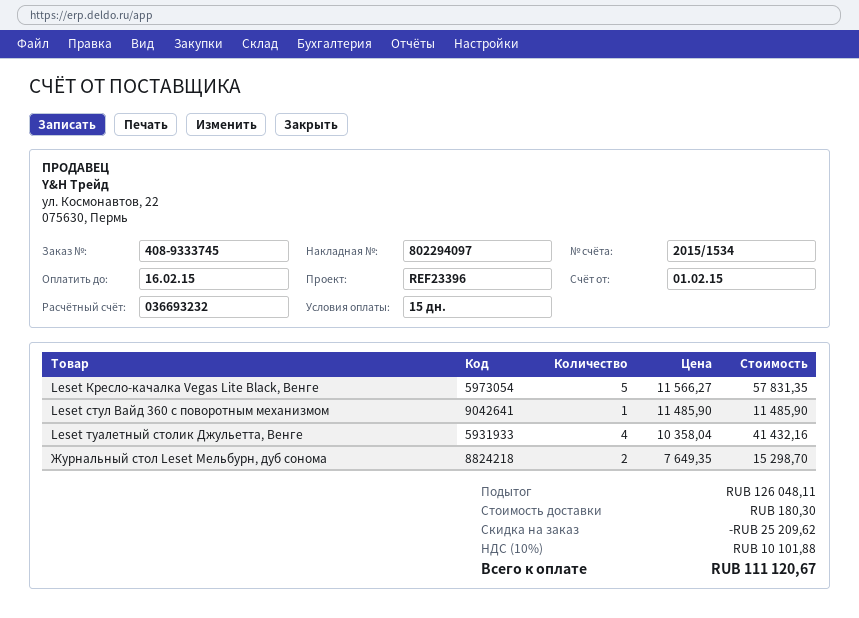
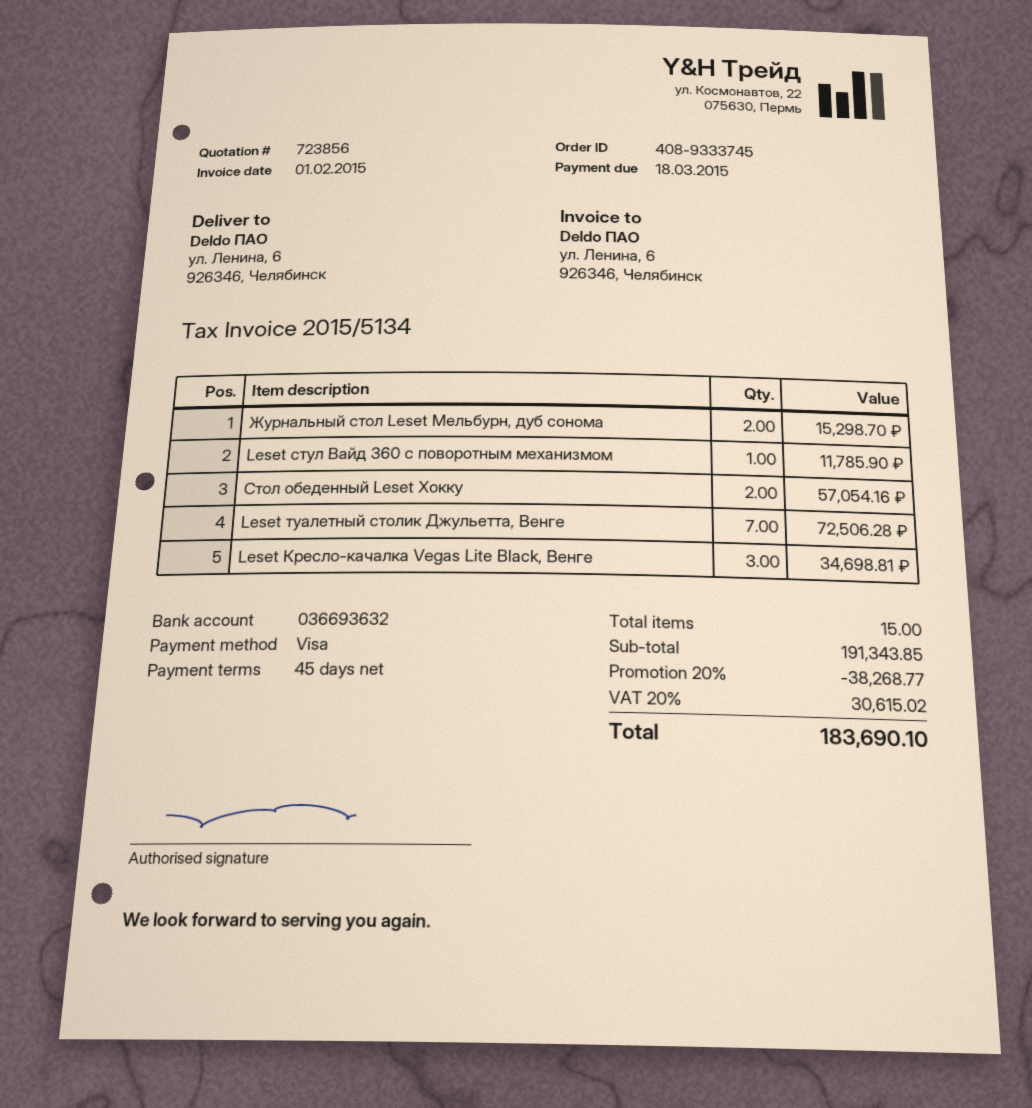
invoice number: 2015/1534 -> 2015/5134
payment terms: 15 days -> 45 days
due date: 2015-02-16 -> 2015-03-18
bank account: 036693232 -> 036693632
Leset Кресло-качалка Vegas Lite Black, Венге: 5 for 57831.35 -> 3 for 34698.81
Leset стул Вайд 360 с поворотным механизмом: 1 for 11485.90 -> 1 for 11785.90
Leset туалетный столик Джульетта, Венге: 4 for 41432.16 -> 7 for 72506.28
Стол обеденный Leset Хокку: none -> 2 for 57054.16
subtotal: 126048.11 -> 191343.85
discount: 25209.62 -> 38268.77
shipping: 180.30 -> none
tax: 10% = 10101.88 -> 20% = 30615.02
total: 111120.67 -> 183690.10

